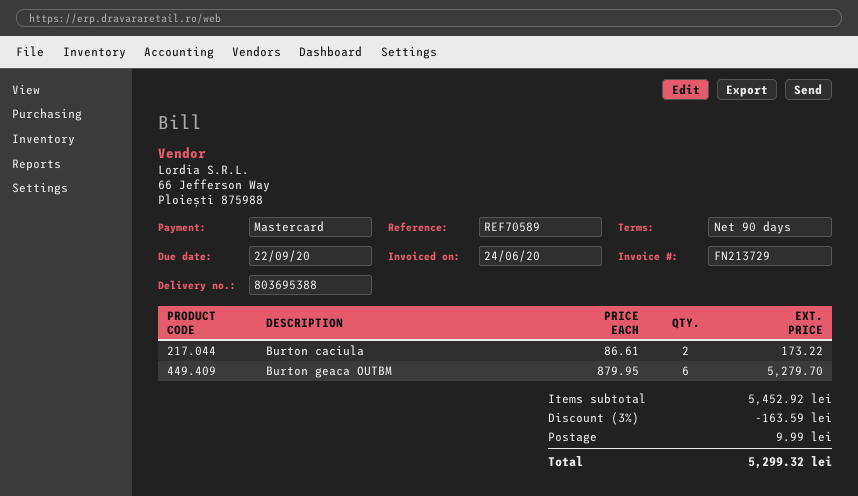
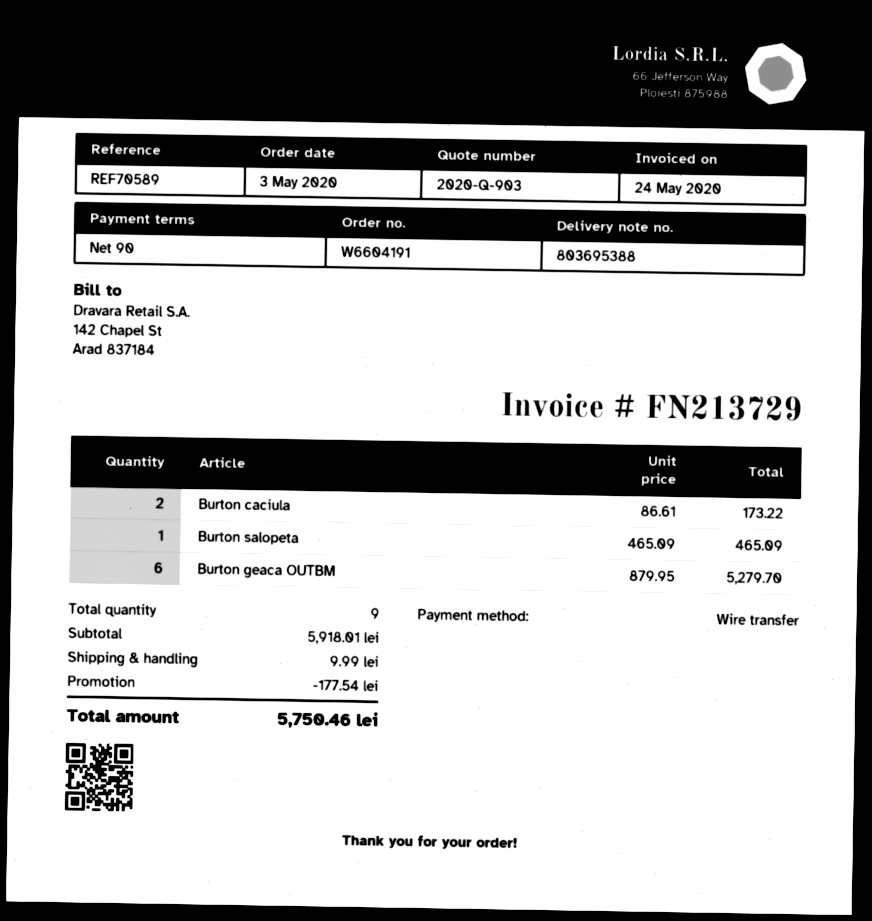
invoice date: 2020-06-24 -> 2020-05-24
payment method: Mastercard -> bank transfer
Burton salopeta: none -> 1 x 465.09 = 465.09
subtotal: 5452.92 -> 5918.01
discount: 163.59 -> 177.54
total: 5299.32 -> 5750.46

